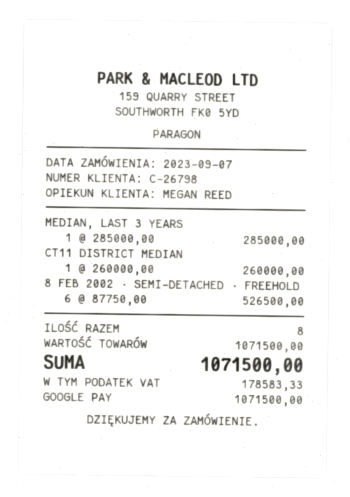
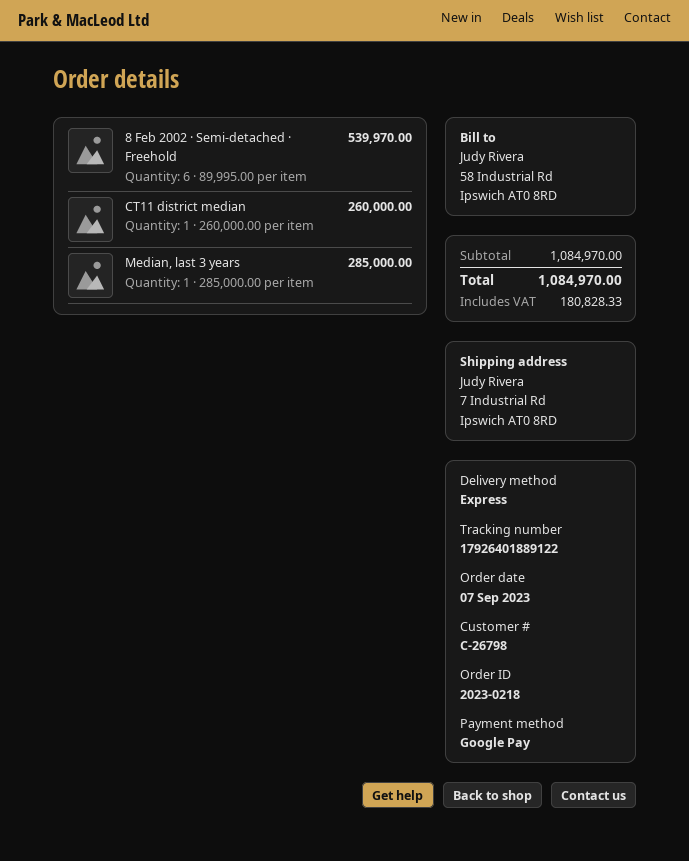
8 FEB 2002 · SEMI-DETACHED · FREEHOLD: 6 x 87750.00 = 526500.00 -> 6 x 89995.00 = 539970.00
subtotal: 1071500.00 -> 1084970.00
tax: 178583.33 -> 180828.33
total: 1071500.00 -> 1084970.00

